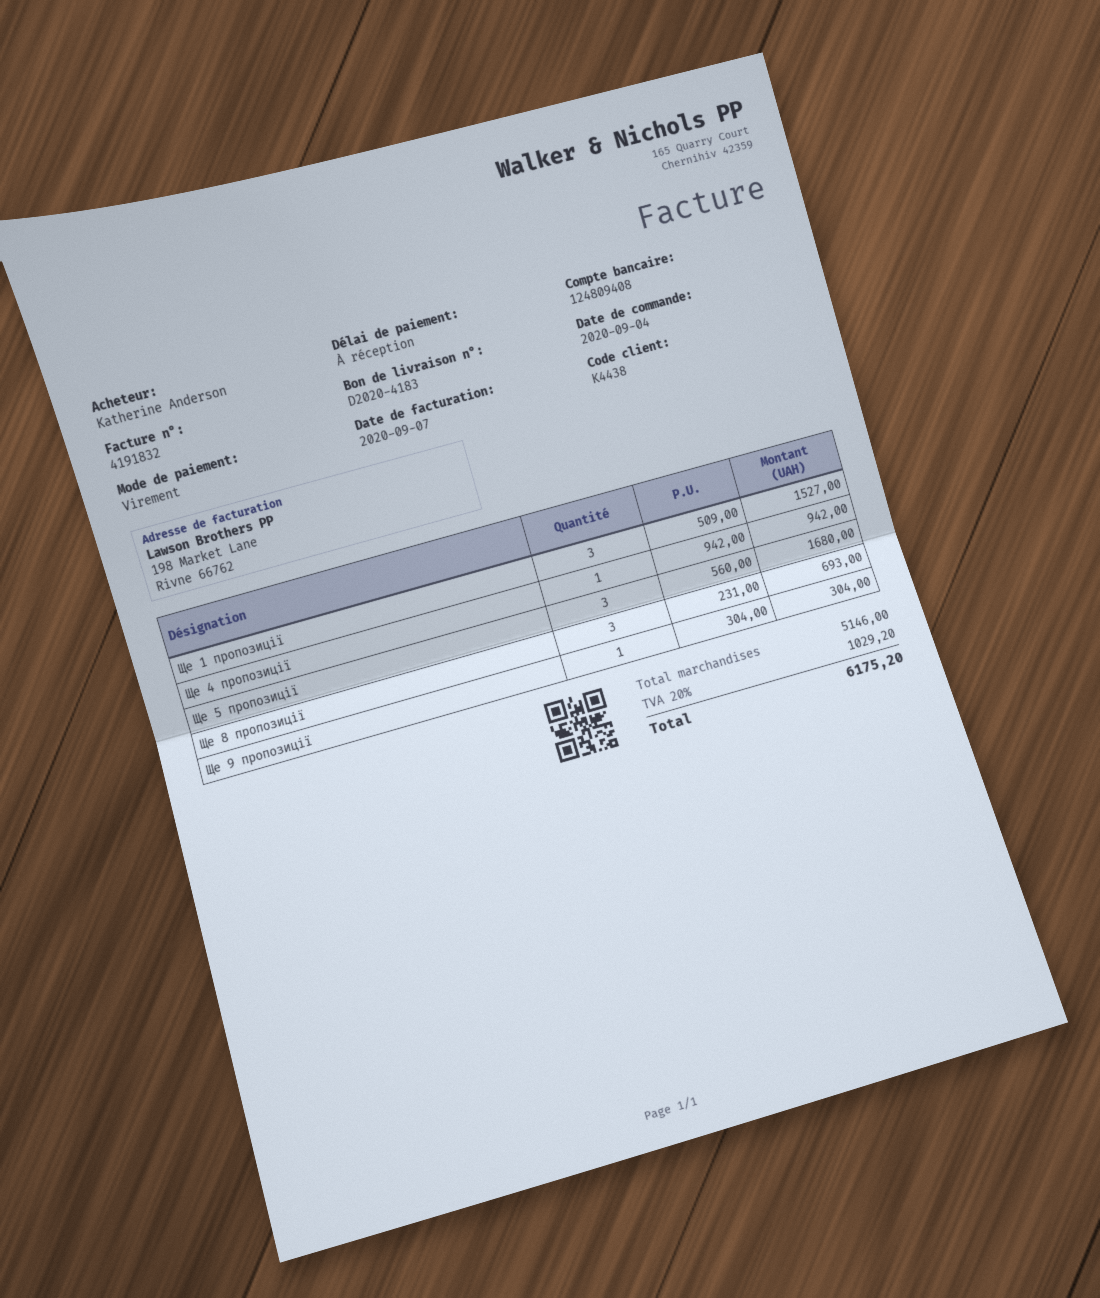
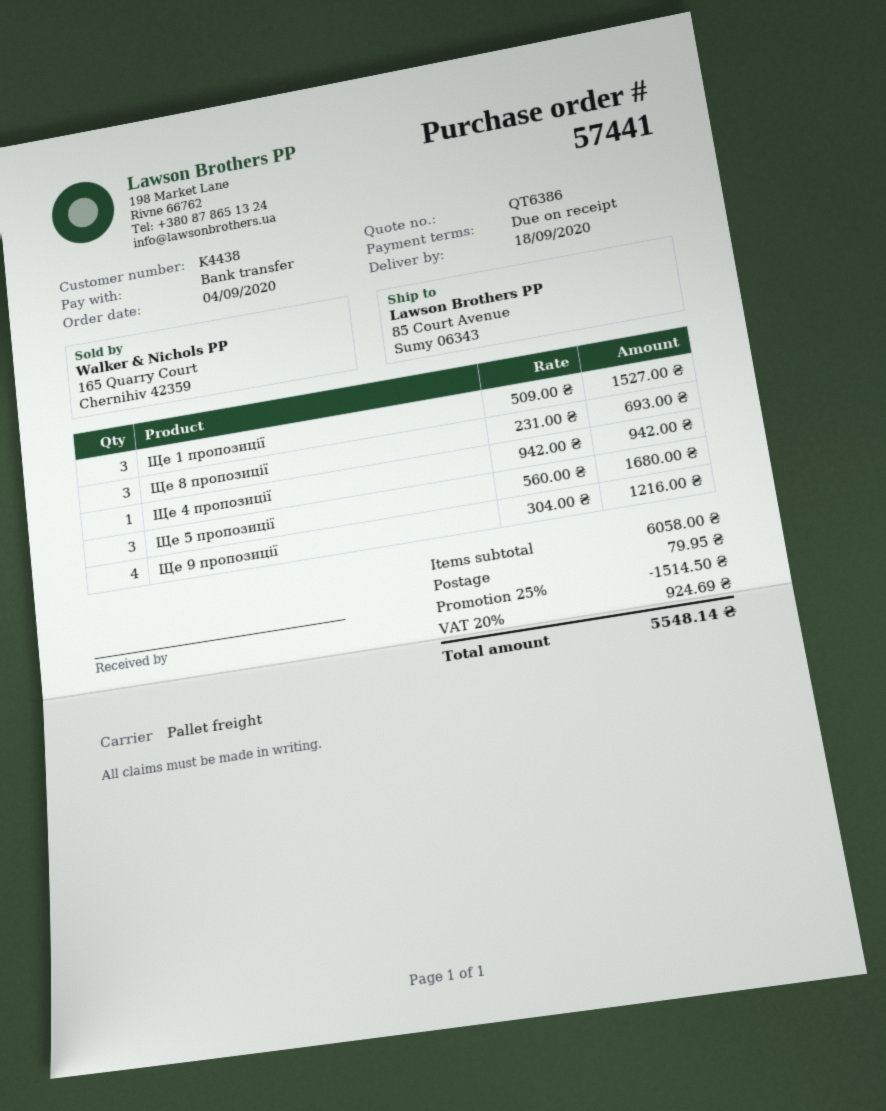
Ще 9 пропозиції: 1 x 304.00 = 304.00 -> 4 x 304.00 = 1216.00
subtotal: 5146.00 -> 6058.00
discount: none -> 25% = 1514.50
shipping: none -> 79.95
tax: 20% = 1029.20 -> 20% = 924.69
total: 6175.20 -> 5548.14

